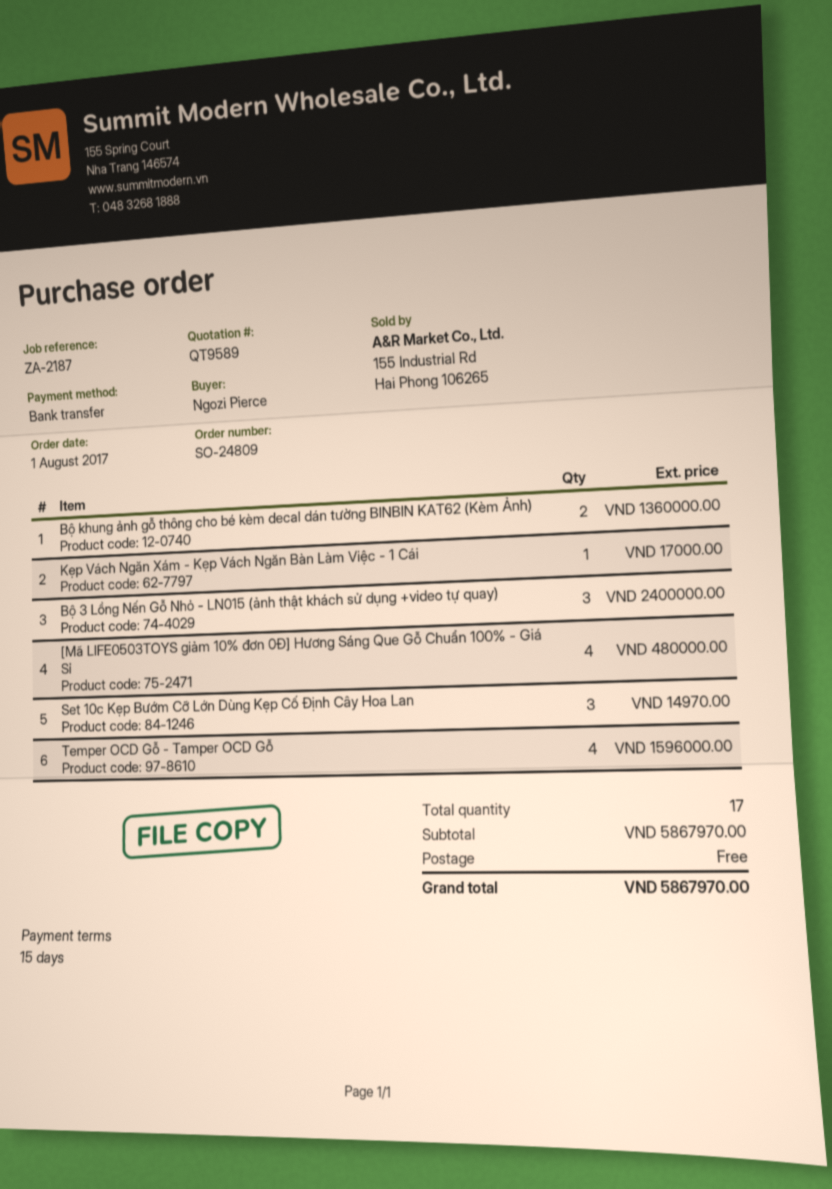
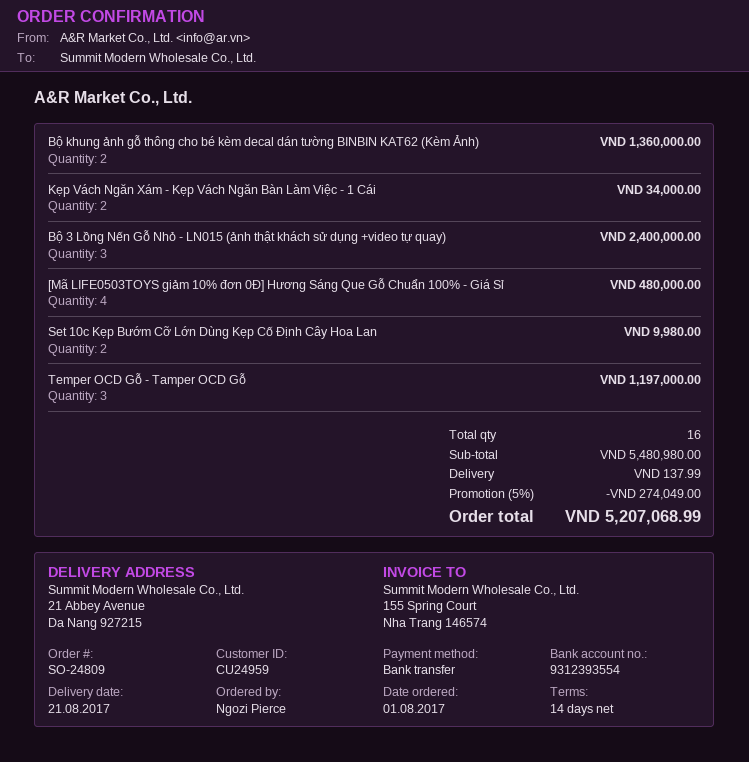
payment terms: 15 days -> 14 days
Kẹp Vách Ngăn Xám - Kẹp Vách Ngăn Bàn Làm Việc - 1 Cái: 1 for 17000.00 -> 2 for 34000.00
Set 10c Kẹp Bướm Cỡ Lớn Dùng Kẹp Cố Định Cây Hoa Lan: 3 for 14970.00 -> 2 for 9980.00
Temper OCD Gỗ - Tamper OCD Gỗ: 4 for 1596000.00 -> 3 for 1197000.00
total quantity: 17 -> 16
subtotal: 5867970.00 -> 5480980.00
discount: none -> 5% = 274049.00
shipping: 0.00 -> 137.99
total: 5867970.00 -> 5207068.99

